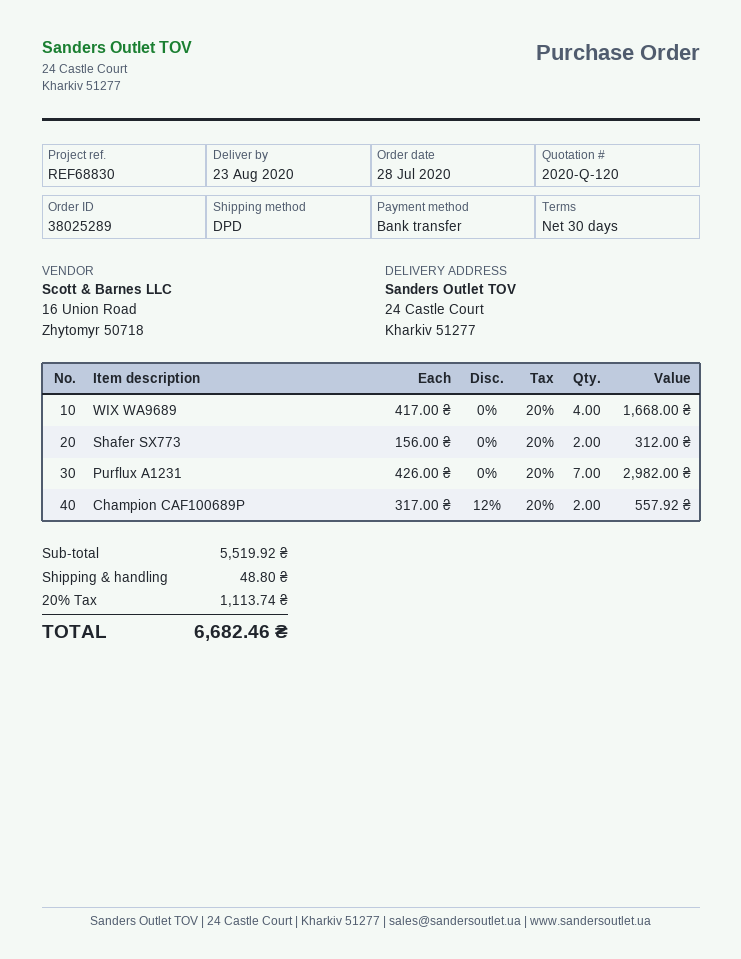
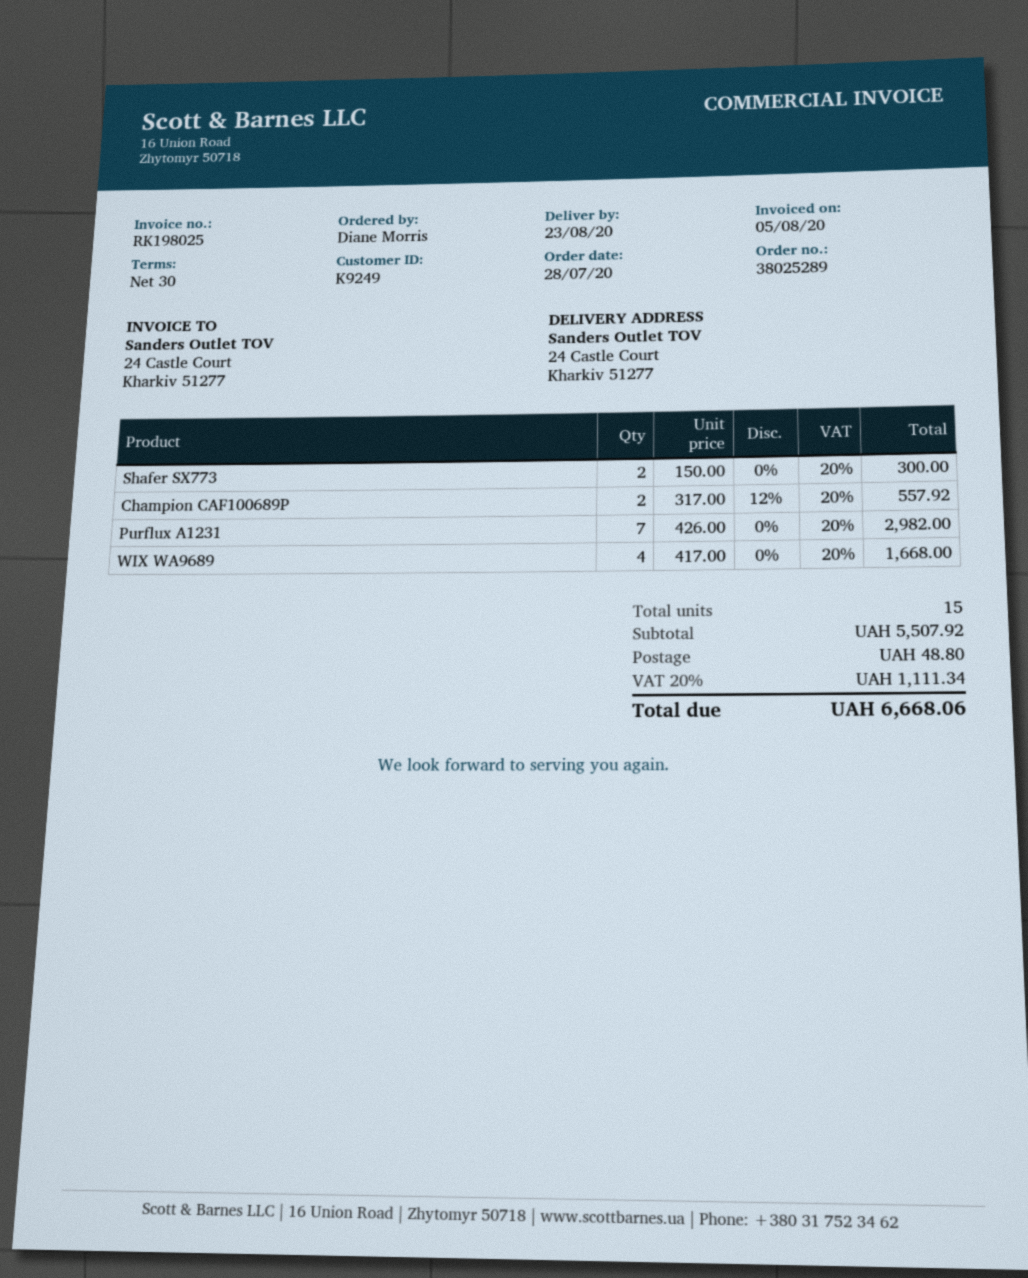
Shafer SX773: 2 x 156.00 = 312.00 -> 2 x 150.00 = 300.00
subtotal: 5519.92 -> 5507.92
tax: 20% = 1113.74 -> 20% = 1111.34
total: 6682.46 -> 6668.06

